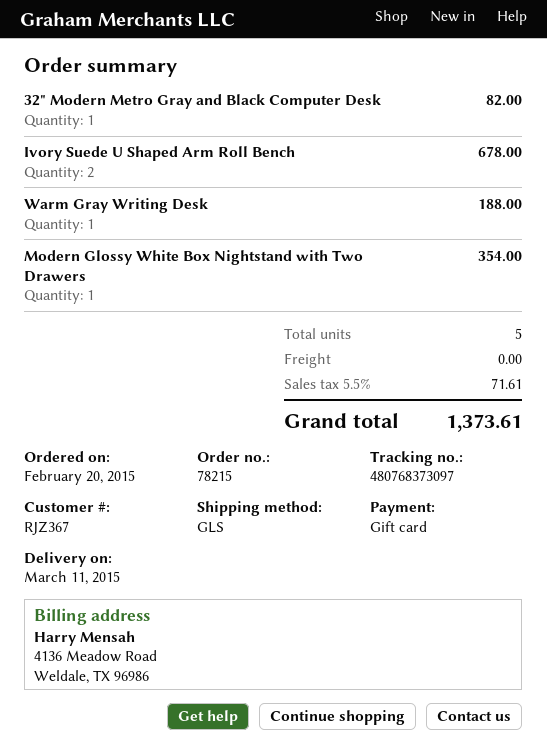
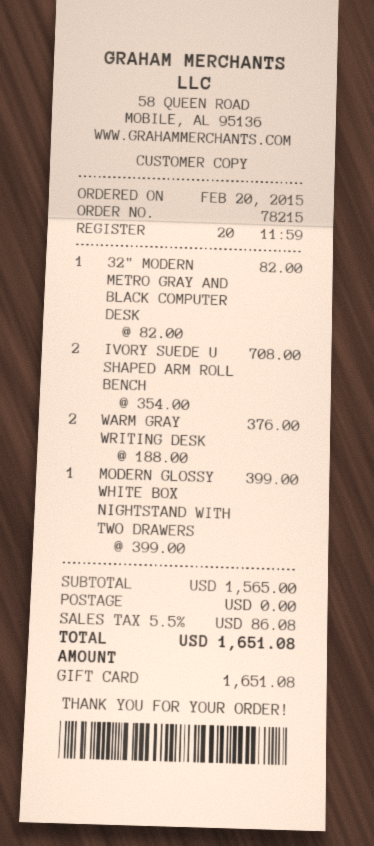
Ivory Suede U Shaped Arm Roll Bench: 2 for 678.00 -> 2 for 708.00
Warm Gray Writing Desk: 1 for 188.00 -> 2 for 376.00
Modern Glossy White Box Nightstand with Two Drawers: 1 for 354.00 -> 1 for 399.00
tax: 5.5% = 71.61 -> 5.5% = 86.08
total: 1373.61 -> 1651.08

